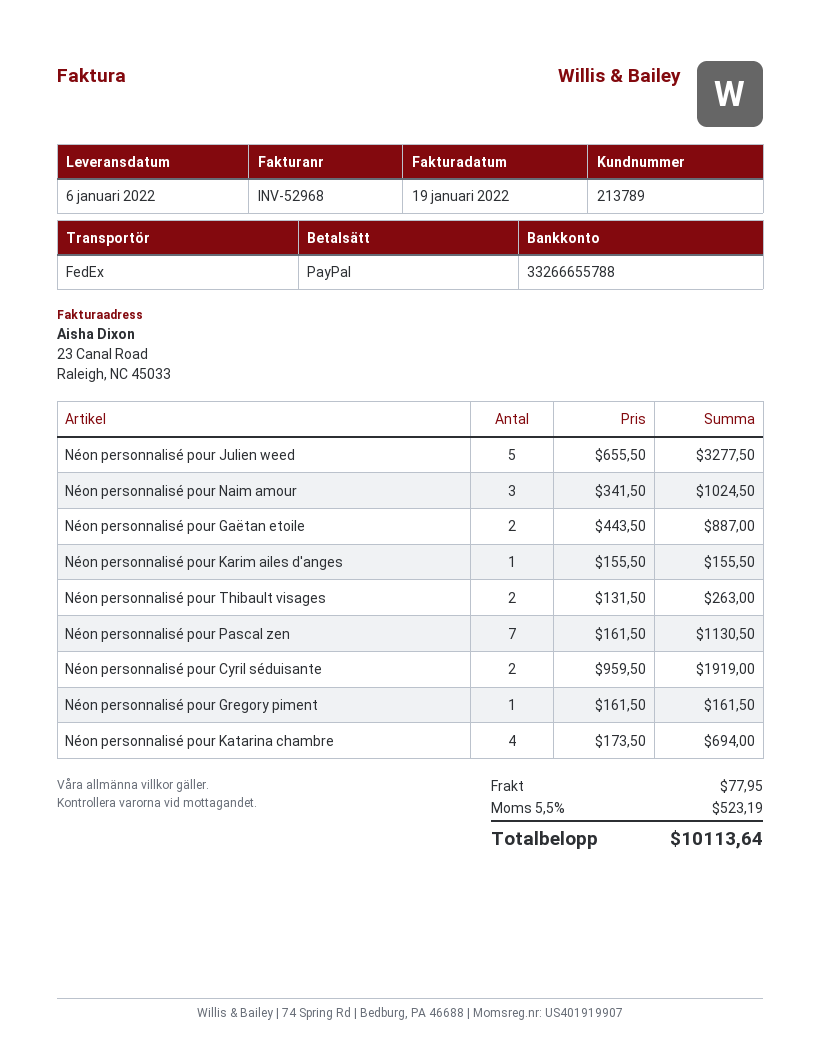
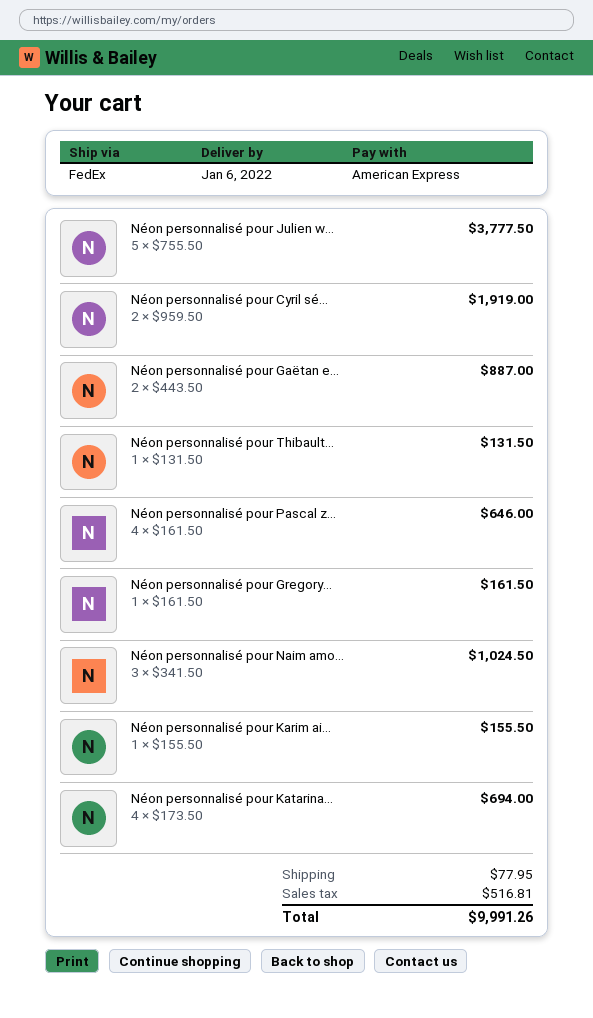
payment method: PayPal -> American Express
Néon personnalisé pour Julien weed: 5 x 655.50 = 3277.50 -> 5 x 755.50 = 3777.50
Néon personnalisé pour Thibault visages: 2 x 131.50 = 263.00 -> 1 x 131.50 = 131.50
Néon personnalisé pour Pascal zen: 7 x 161.50 = 1130.50 -> 4 x 161.50 = 646.00
tax: 523.19 -> 516.81
total: 10113.64 -> 9991.26

